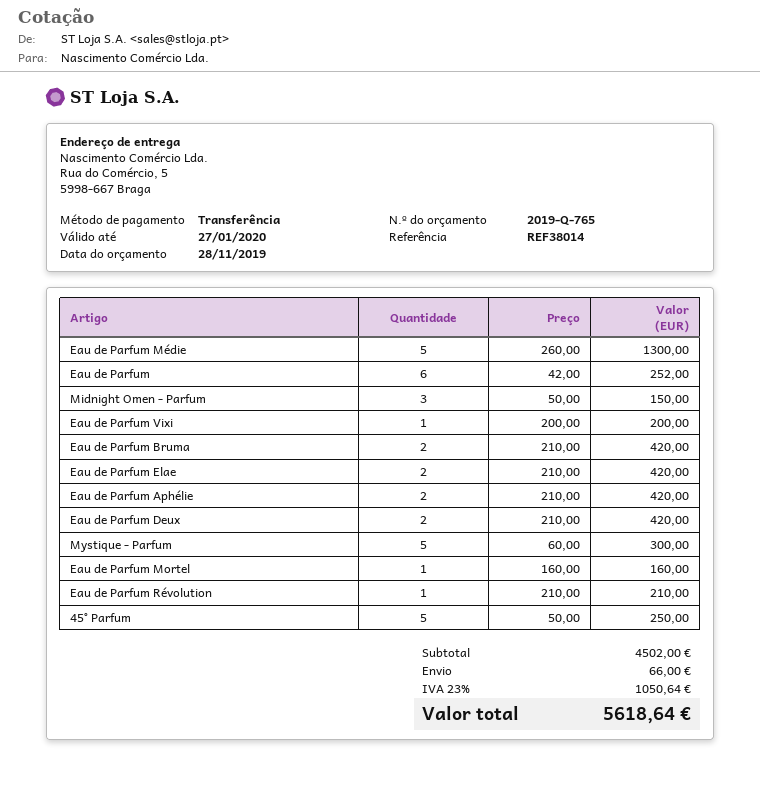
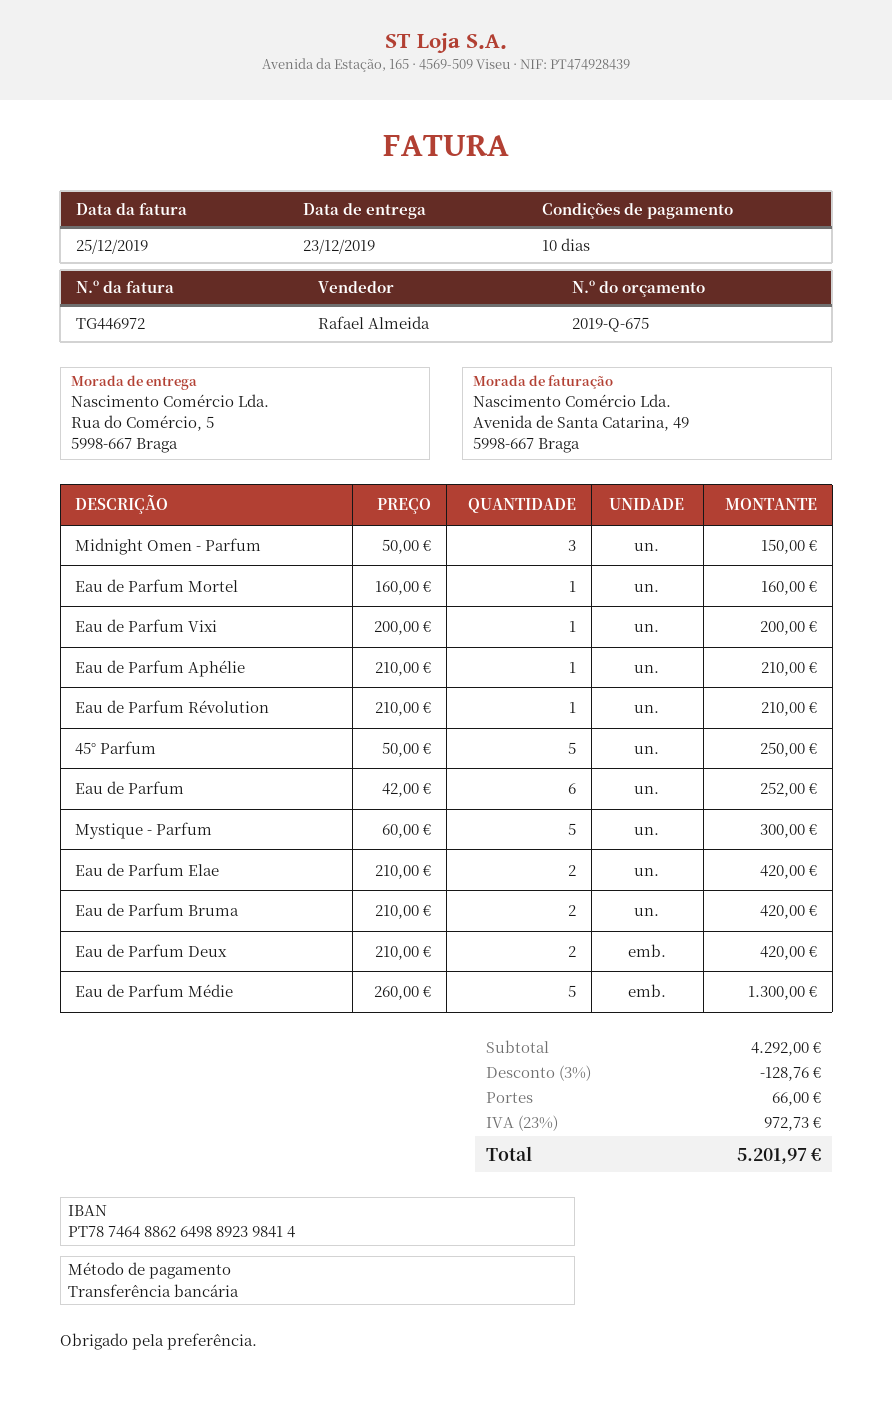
quote number: 2019-Q-765 -> 2019-Q-675
Eau de Parfum Aphélie: 2 x 210.00 = 420.00 -> 1 x 210.00 = 210.00
subtotal: 4502.00 -> 4292.00
discount: none -> 3% = 128.76
tax: 23% = 1050.64 -> 23% = 972.73
total: 5618.64 -> 5201.97

